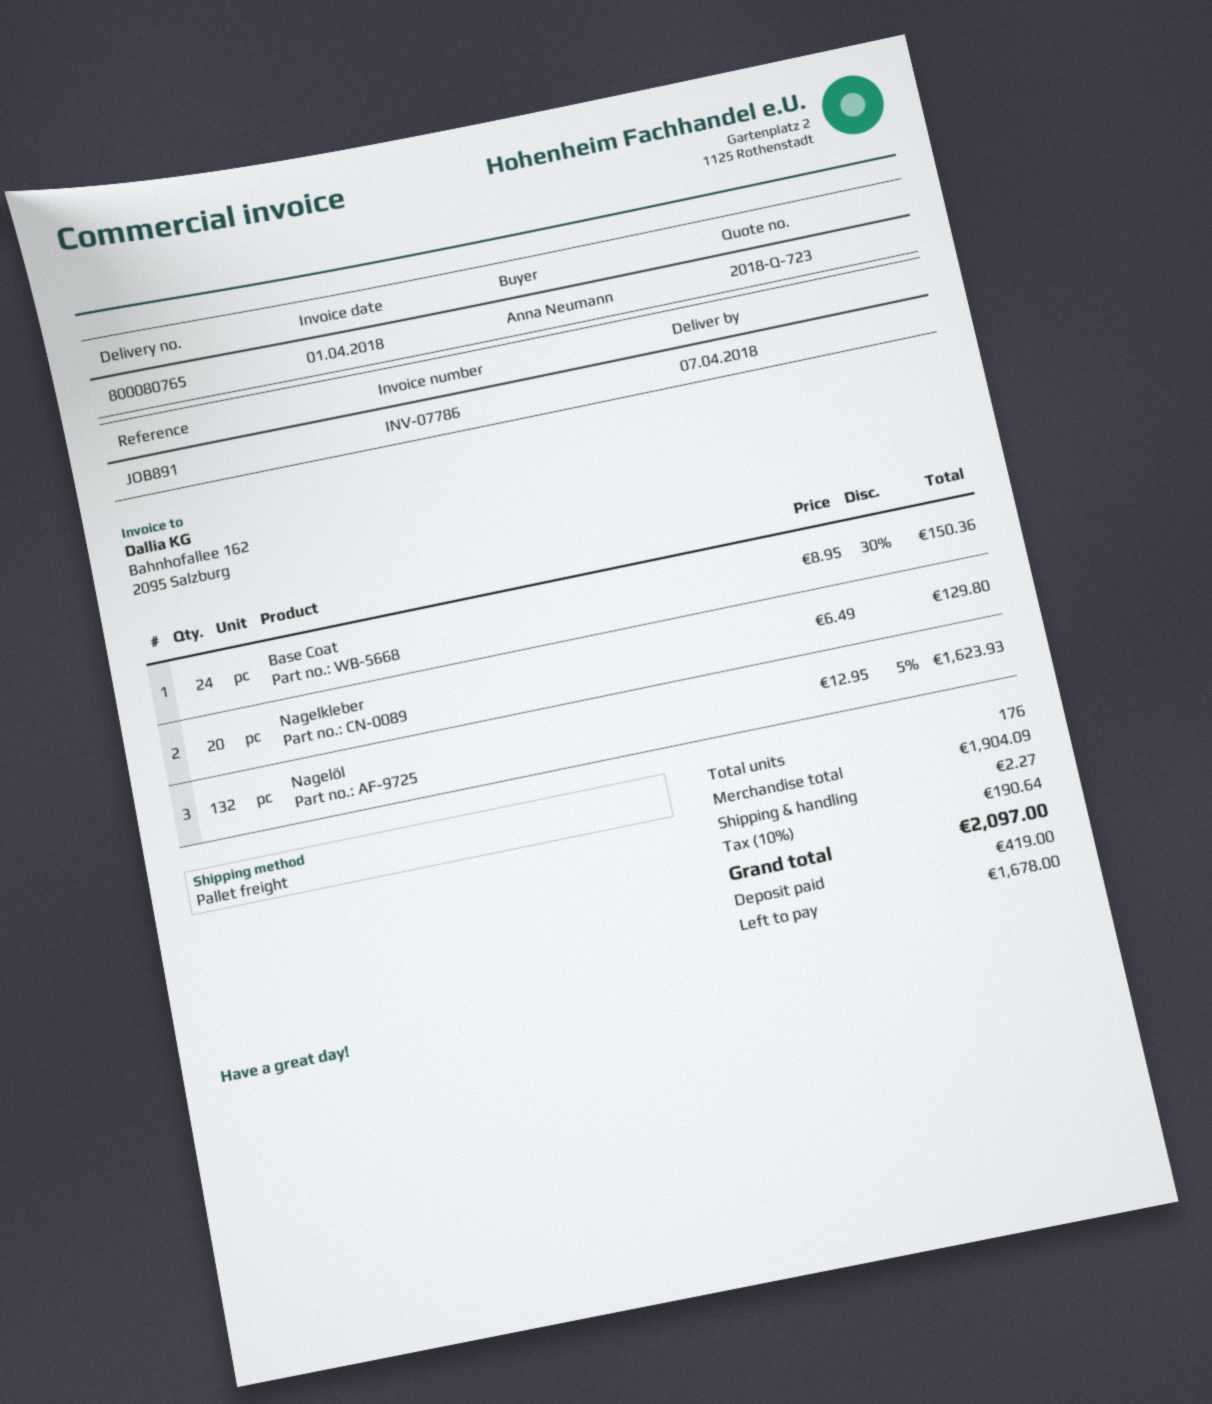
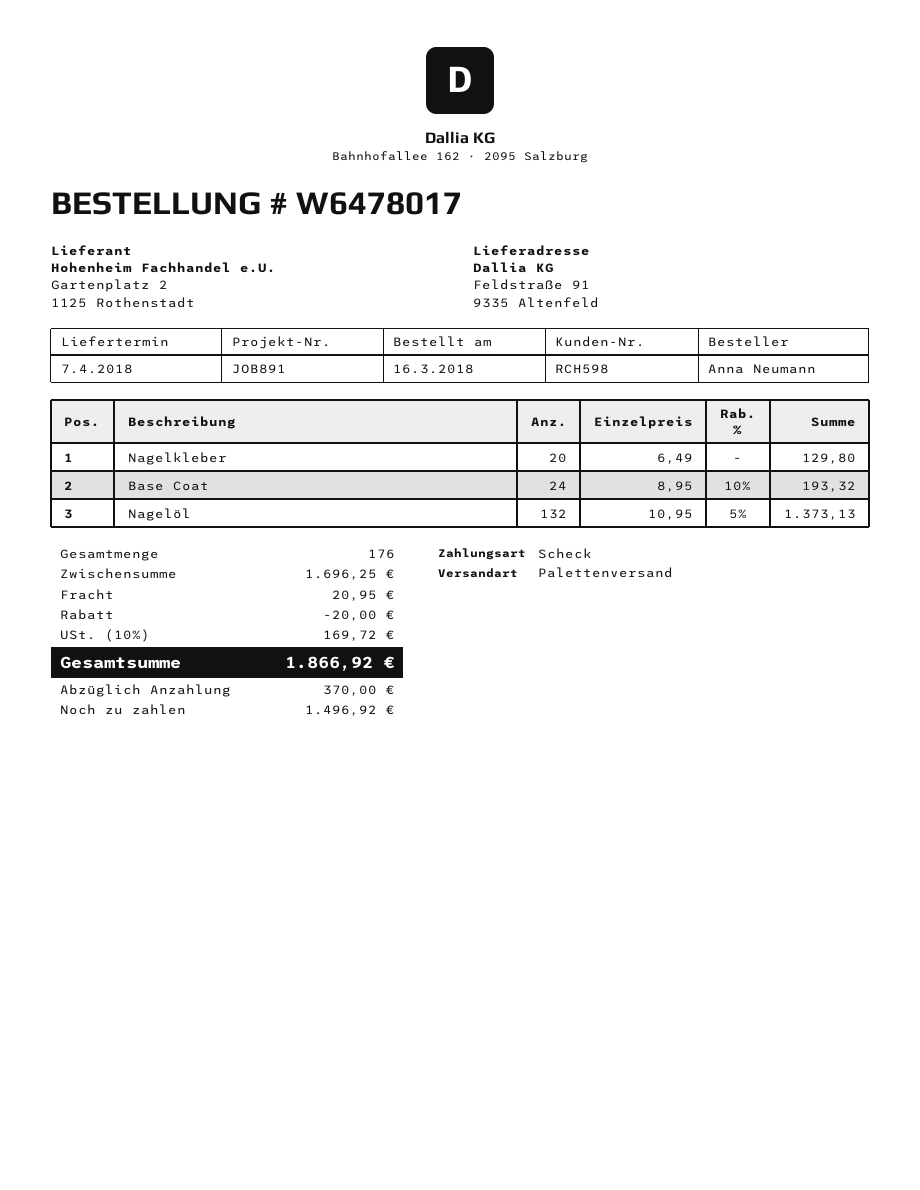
Base Coat: 24 x 8.95 - 30% = 150.36 -> 24 x 8.95 - 10% = 193.32
Nagelöl: 132 x 12.95 - 5% = 1623.93 -> 132 x 10.95 - 5% = 1373.13
subtotal: 1904.09 -> 1696.25
discount: none -> 20.00
shipping: 2.27 -> 20.95
tax: 10% = 190.64 -> 10% = 169.72
total: 2097.00 -> 1866.92
deposit: 419.00 -> 370.00
balance: 1678.00 -> 1496.92

